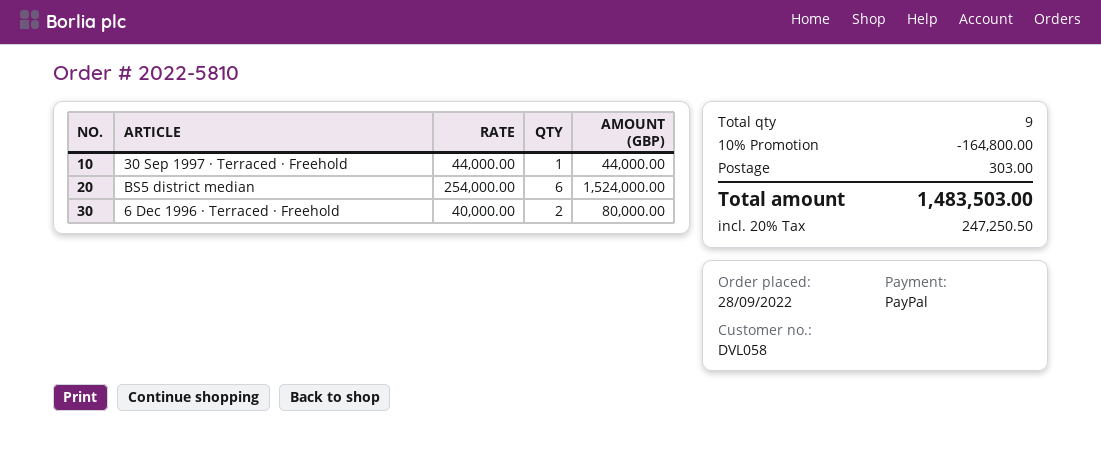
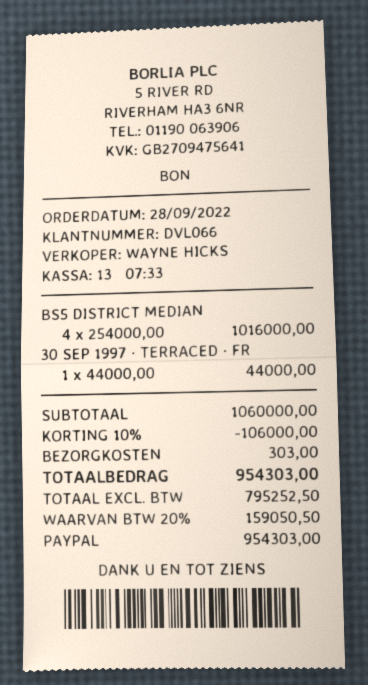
customer number: DVL058 -> DVL066
BS5 district median: 6 x 254000.00 = 1524000.00 -> 4 x 254000.00 = 1016000.00
6 Dec 1996 · Terraced · Freehold: 2 x 40000.00 = 80000.00 -> none
discount: 10% = 164800.00 -> 10% = 106000.00
tax: 20% = 247250.50 -> 20% = 159050.50
total: 1483503.00 -> 954303.00

